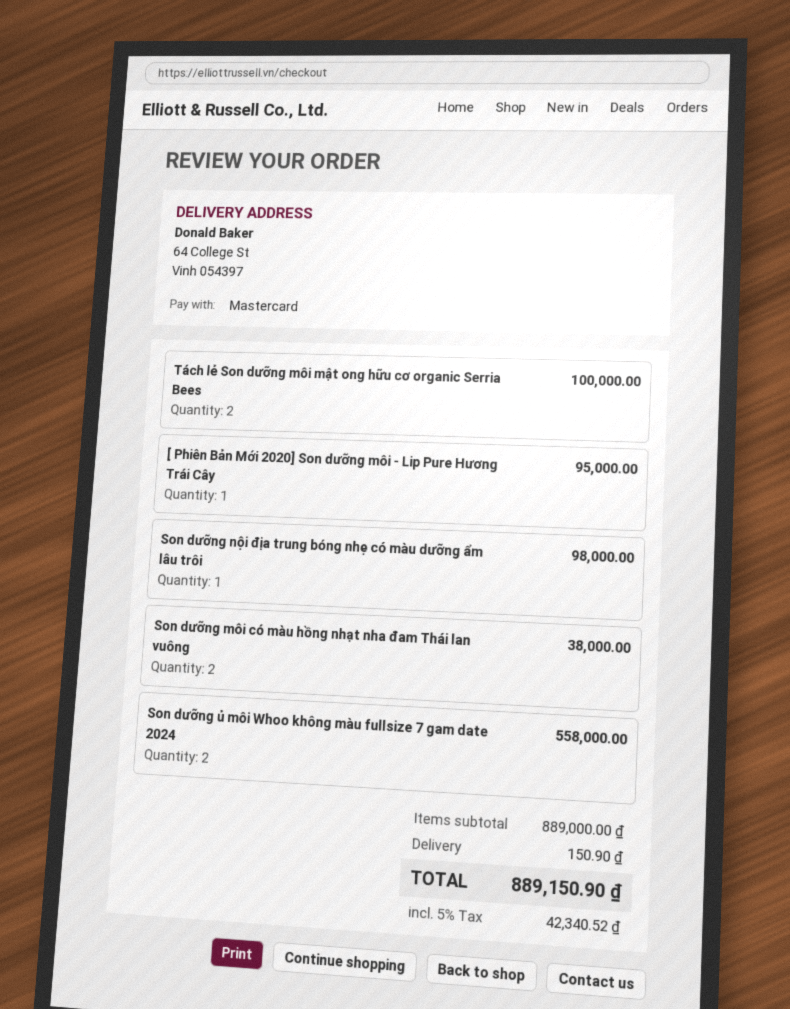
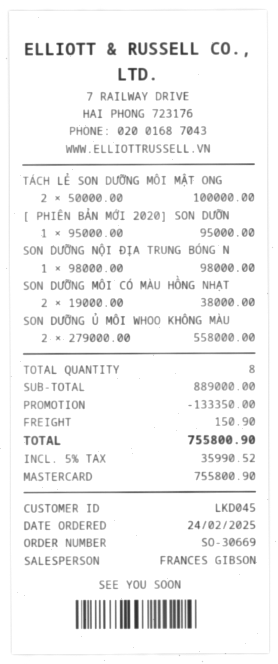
discount: none -> 133350.00
tax: 5% = 42340.52 -> 5% = 35990.52
total: 889150.90 -> 755800.90

